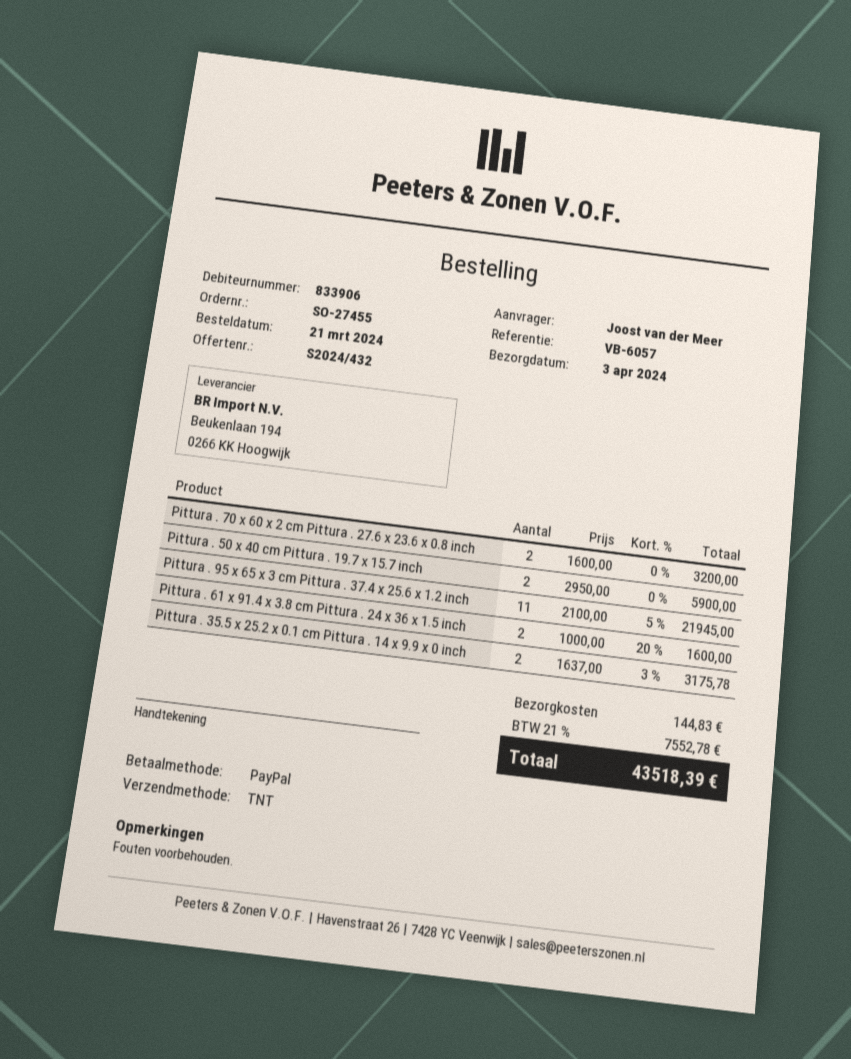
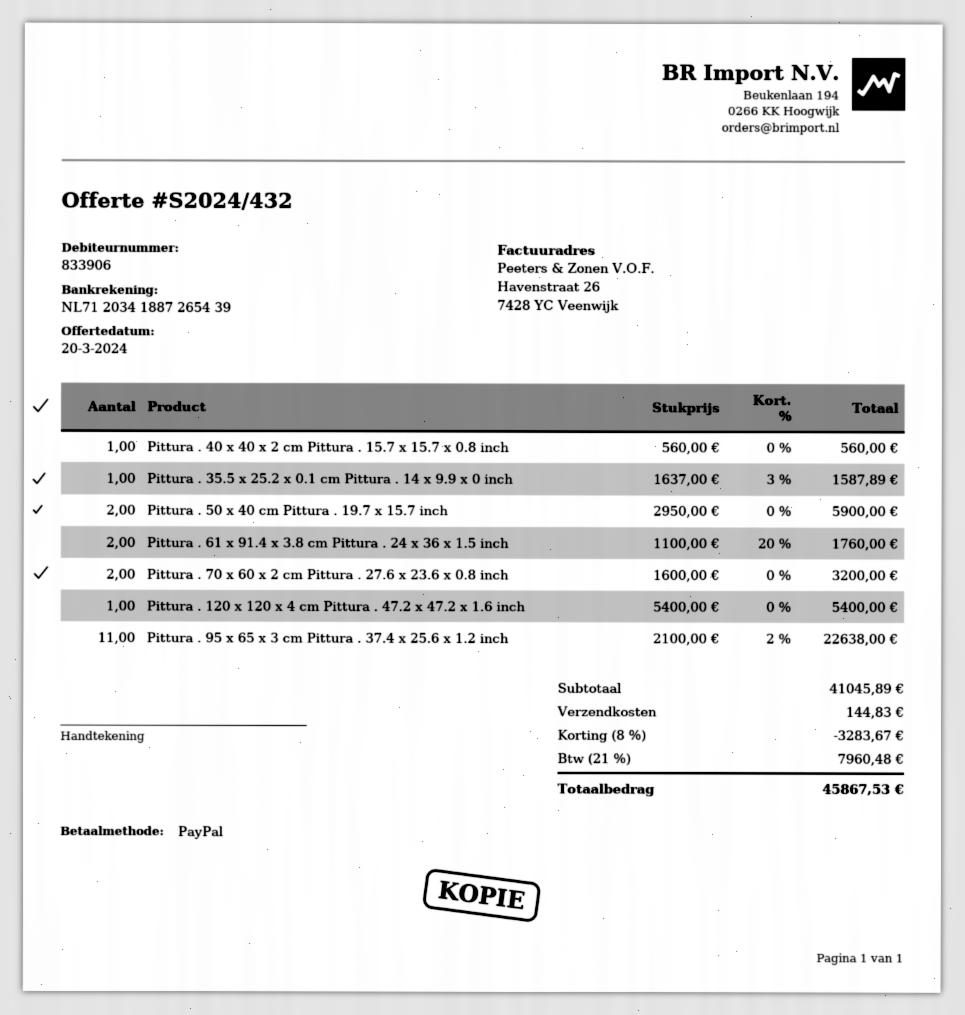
Pittura . 95 x 65 x 3 cm Pittura . 37.4 x 25.6 x 1.2 inch: 11 x 2100.00 - 5% = 21945.00 -> 11 x 2100.00 - 2% = 22638.00
Pittura . 61 x 91.4 x 3.8 cm Pittura . 24 x 36 x 1.5 inch: 2 x 1000.00 - 20% = 1600.00 -> 2 x 1100.00 - 20% = 1760.00
Pittura . 35.5 x 25.2 x 0.1 cm Pittura . 14 x 9.9 x 0 inch: 2 x 1637.00 - 3% = 3175.78 -> 1 x 1637.00 - 3% = 1587.89
Pittura . 40 x 40 x 2 cm Pittura . 15.7 x 15.7 x 0.8 inch: none -> 1 x 560.00 = 560.00
Pittura . 120 x 120 x 4 cm Pittura . 47.2 x 47.2 x 1.6 inch: none -> 1 x 5400.00 = 5400.00
discount: none -> 8% = 3283.67
tax: 21% = 7552.78 -> 21% = 7960.48
total: 43518.39 -> 45867.53

